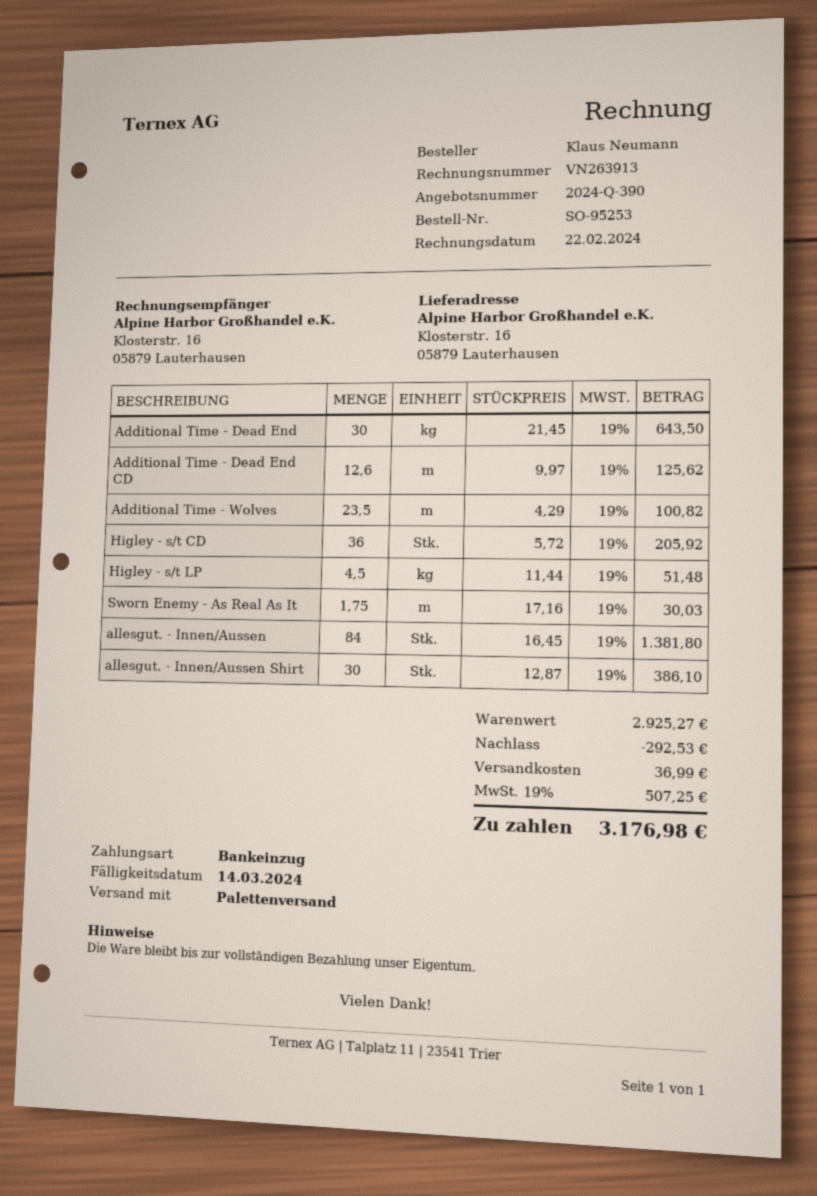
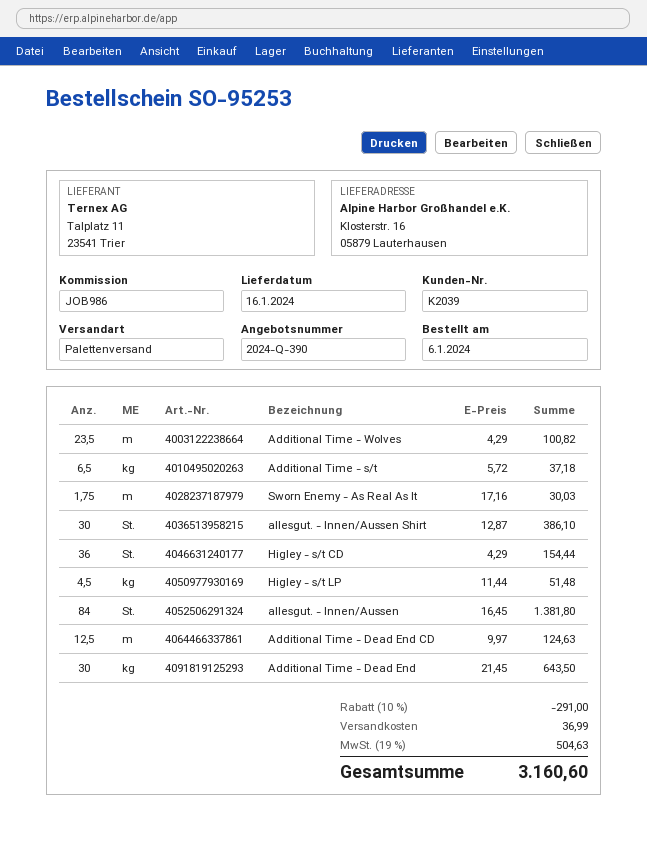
Additional Time - Dead End CD: 12.6 x 9.97 = 125.62 -> 12.5 x 9.97 = 124.63
Higley - s/t CD: 36 x 5.72 = 205.92 -> 36 x 4.29 = 154.44
Additional Time - s/t: none -> 6.5 x 5.72 = 37.18
discount: 292.53 -> 291.00
tax: 19% = 507.25 -> 19% = 504.63
total: 3176.98 -> 3160.60

